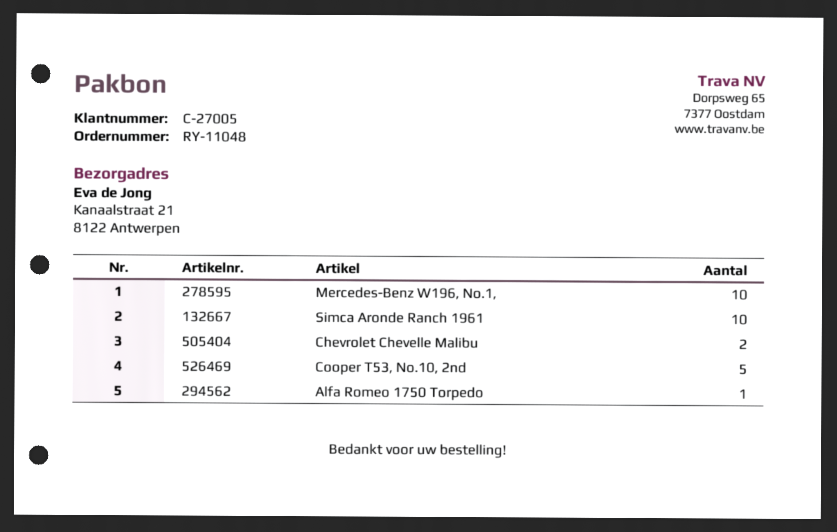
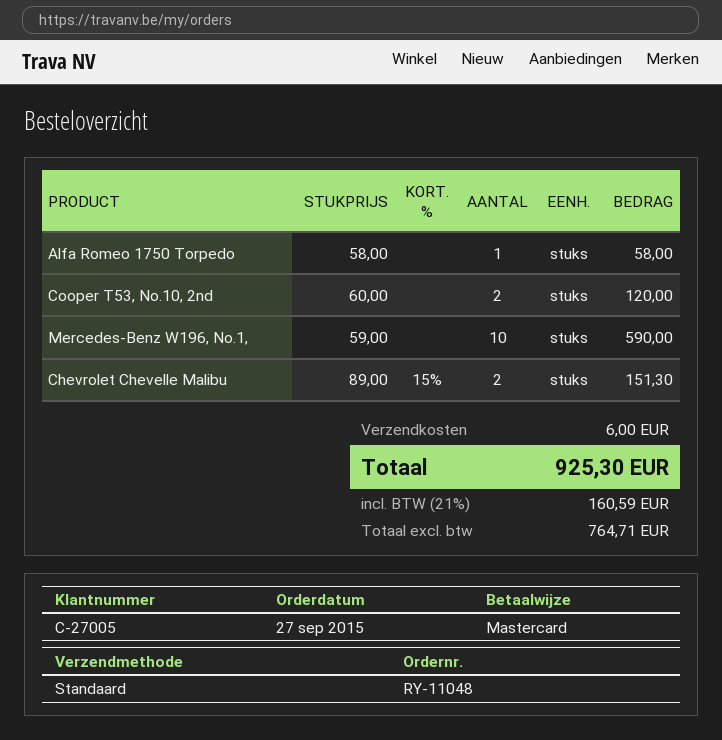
Simca Aronde Ranch 1961: 10 -> none
Cooper T53, No.10, 2nd: 5 -> 2

